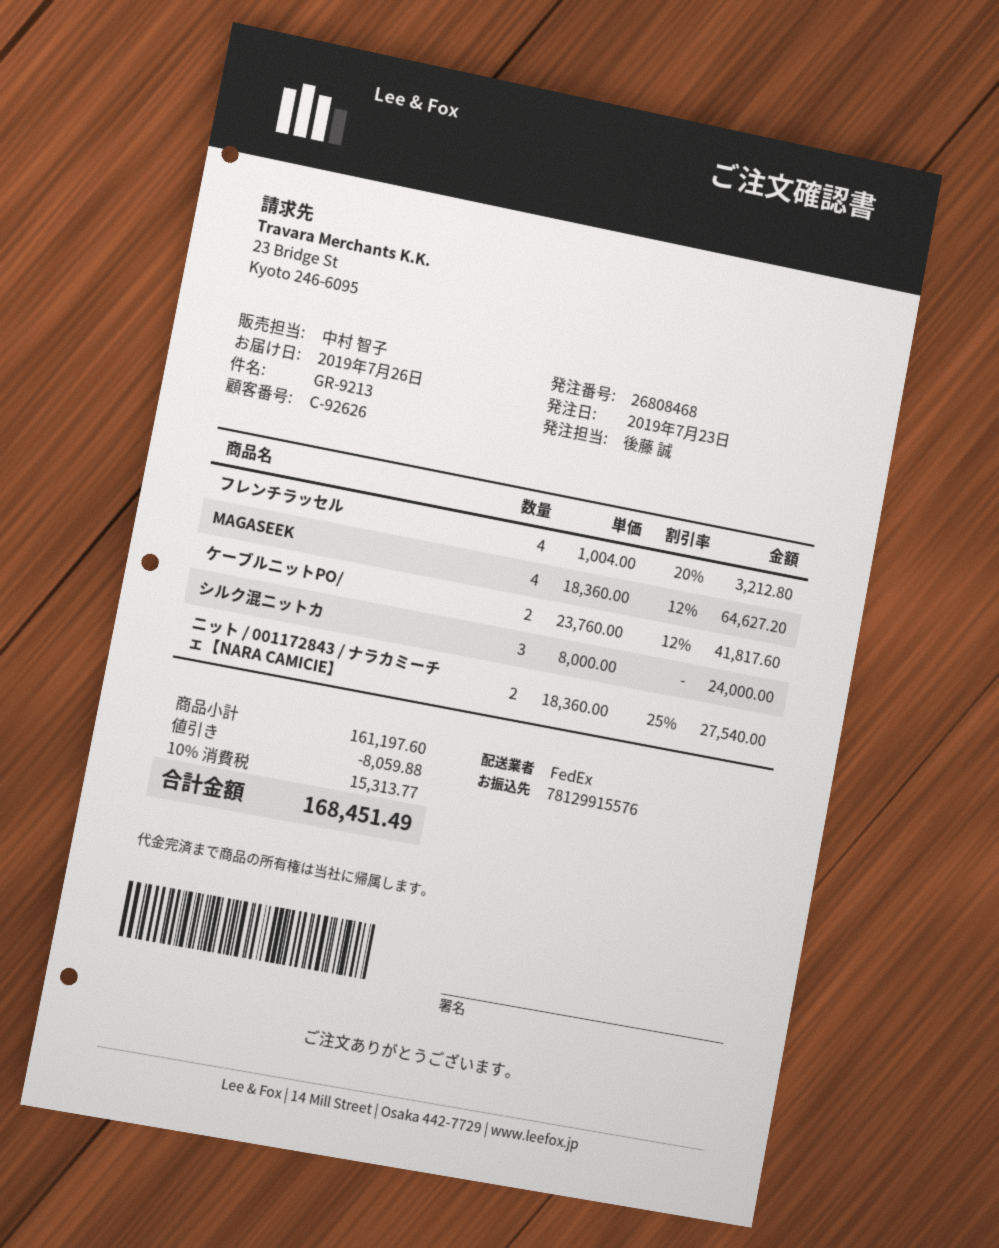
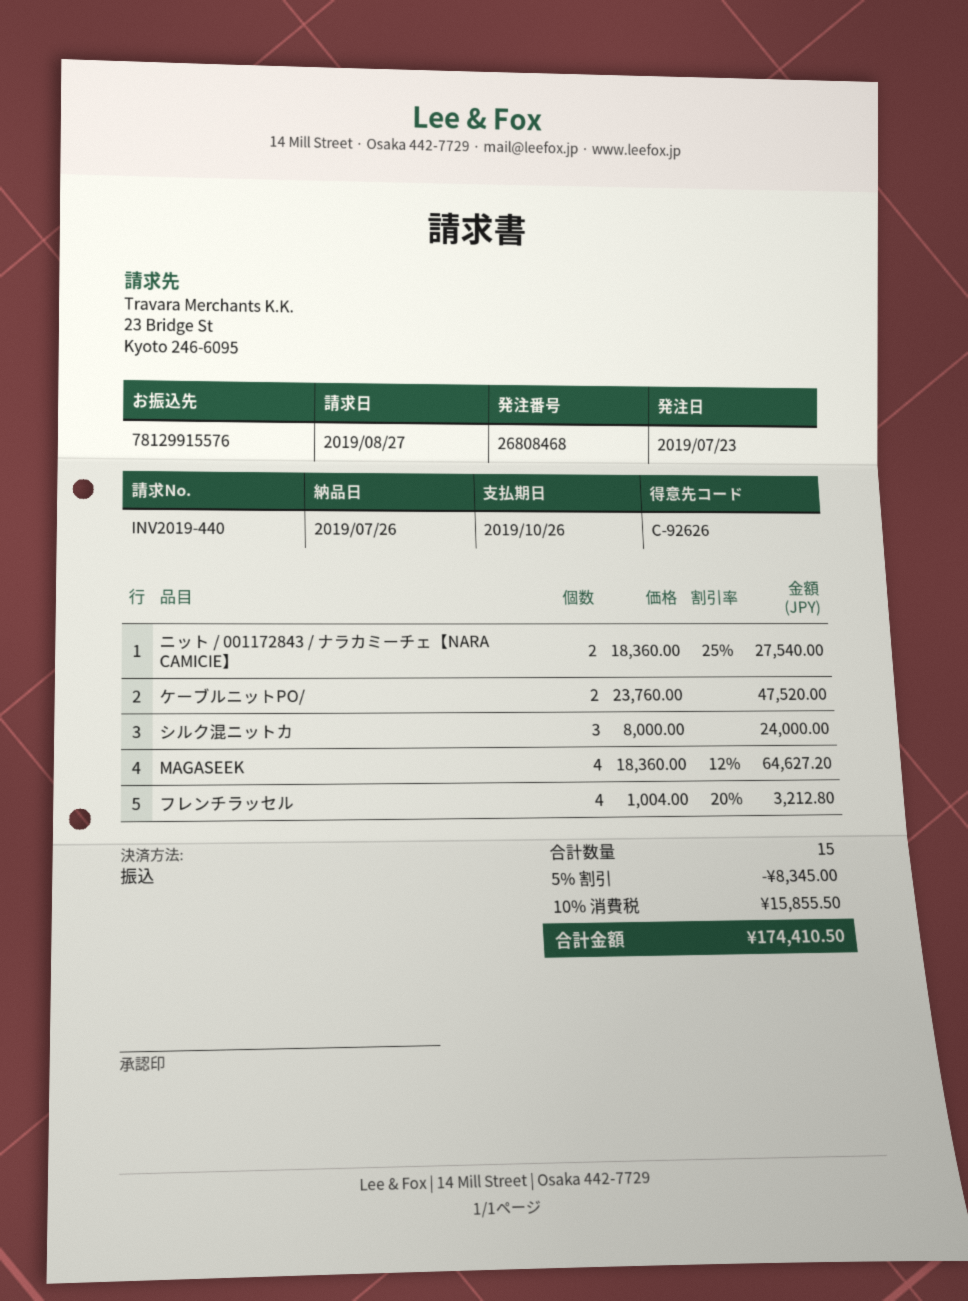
ケーブルニットPO/: 2 x 23760.00 - 12% = 41817.60 -> 2 x 23760.00 = 47520.00
discount: 8059.88 -> 8345.00
tax: 10% = 15313.77 -> 10% = 15855.50
total: 168451.49 -> 174410.50

